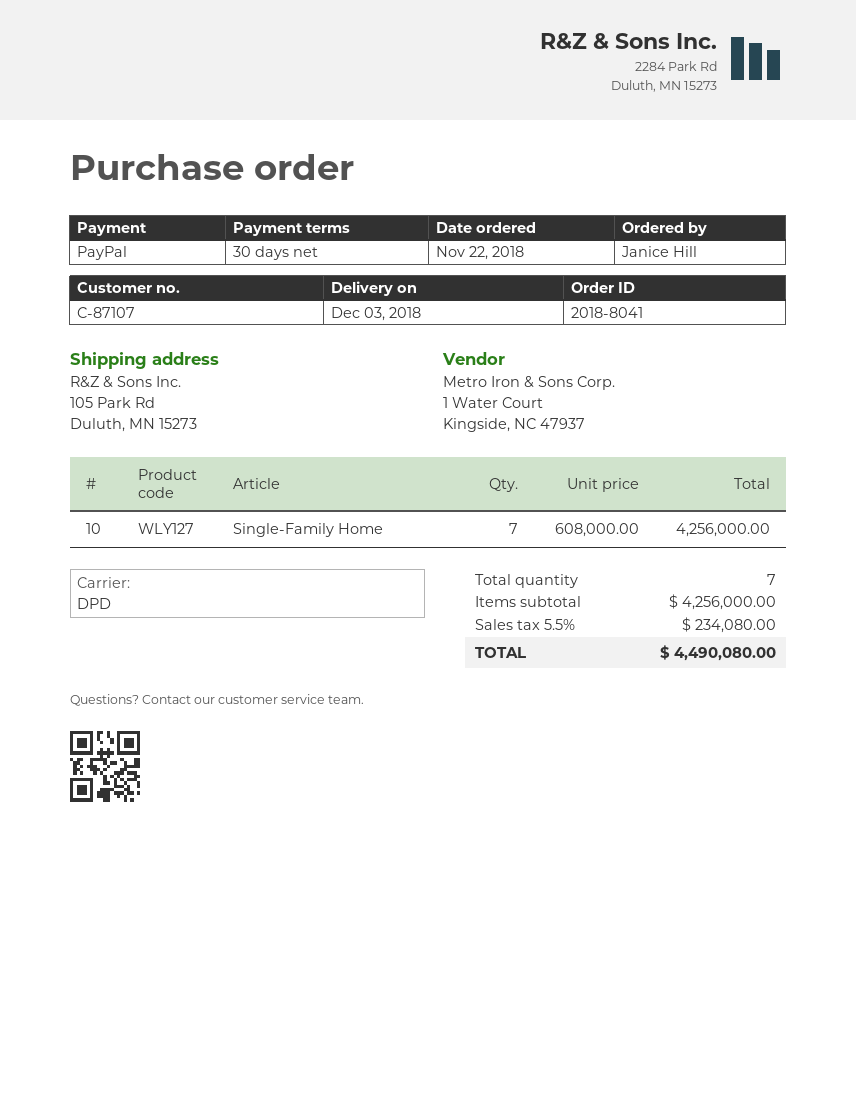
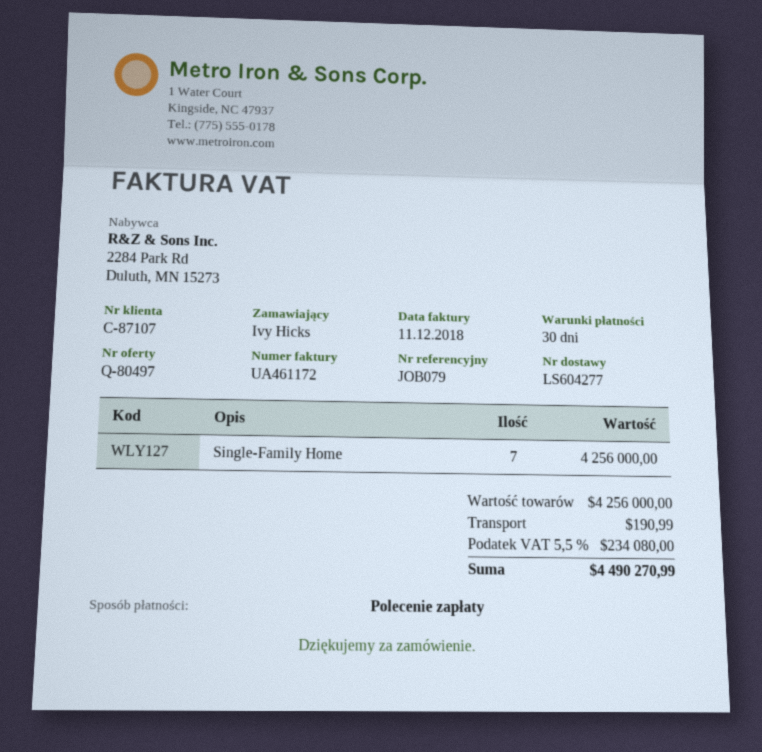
ordered by: Janice Hill -> Ivy Hicks
payment method: PayPal -> direct debit
shipping: none -> 190.99
total: 4490080.00 -> 4490270.99

